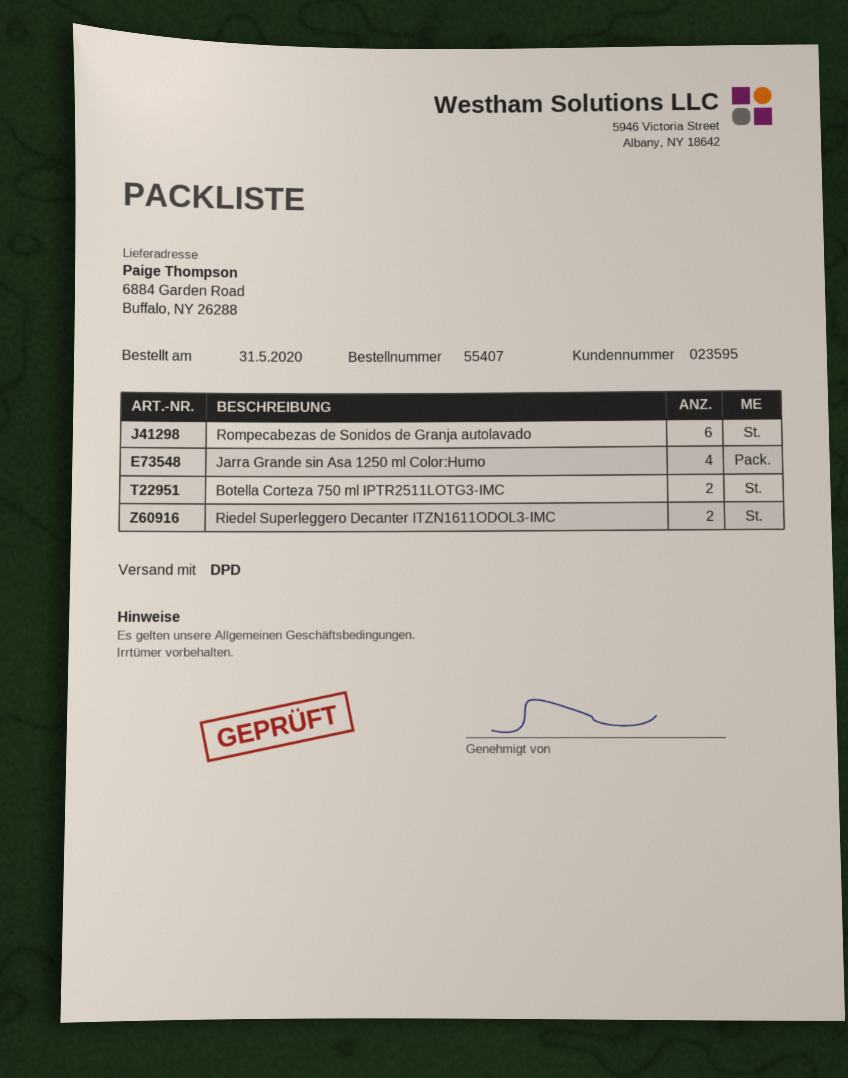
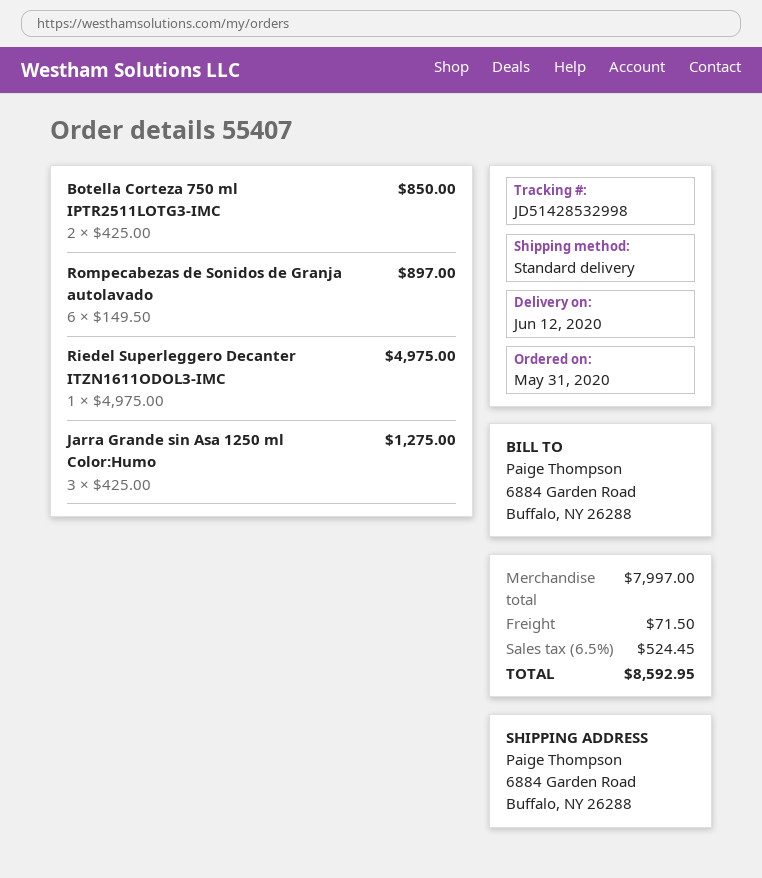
shipping method: DPD -> standard
Jarra Grande sin Asa 1250 ml Color:Humo: 4 -> 3
Riedel Superleggero Decanter ITZN1611ODOL3-IMC: 2 -> 1

